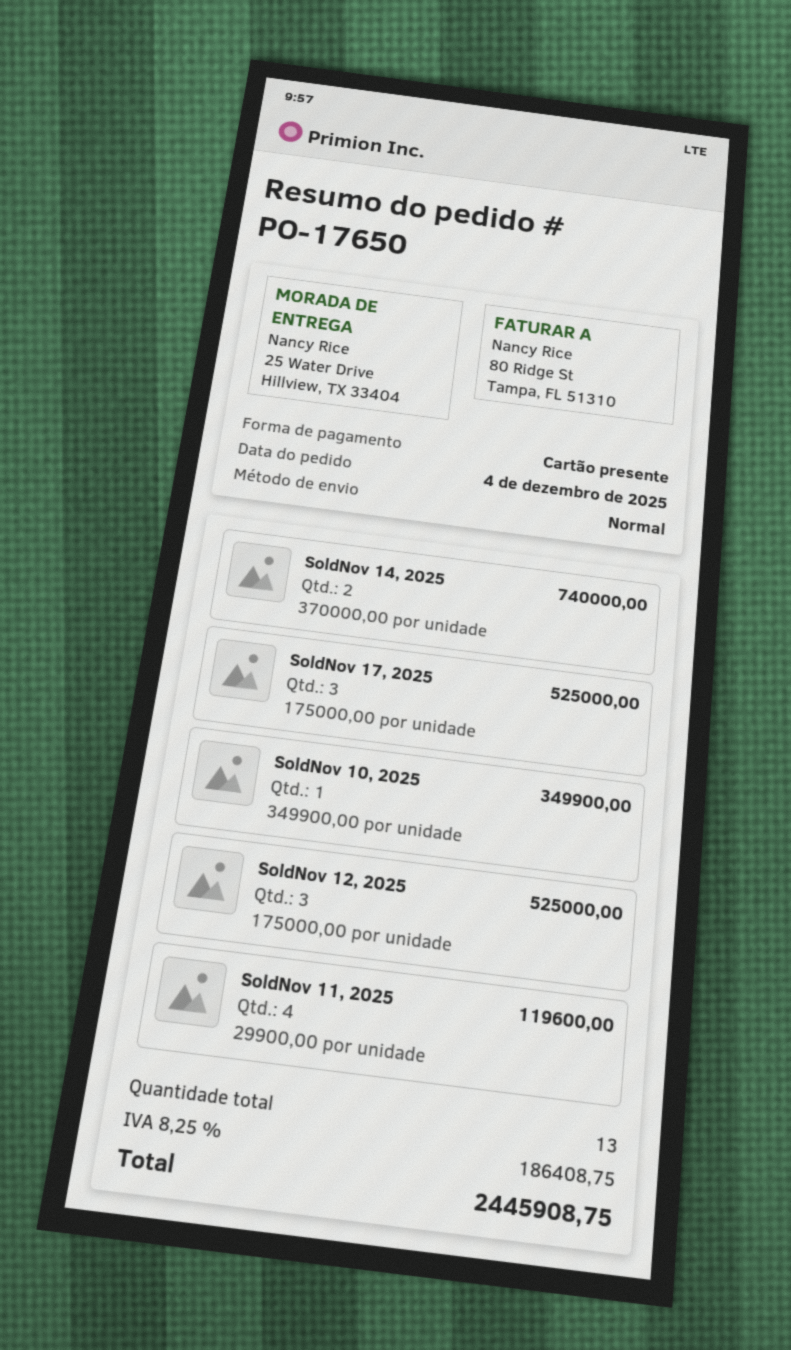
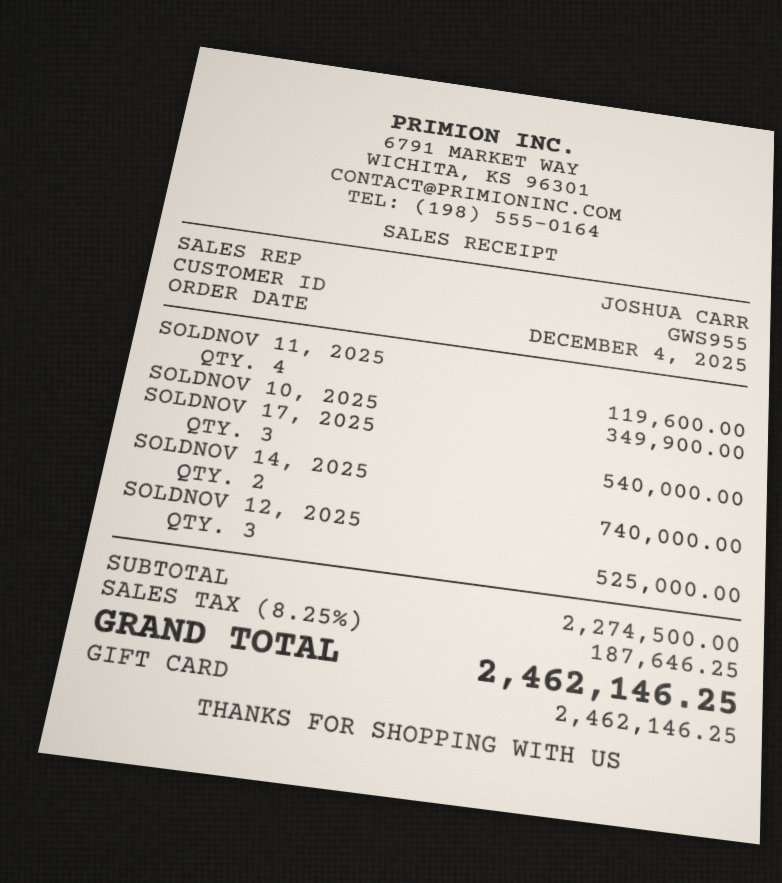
SoldNov 17, 2025: 3 for 525000.00 -> 3 for 540000.00
tax: 8.25% = 186408.75 -> 8.25% = 187646.25
total: 2445908.75 -> 2462146.25

